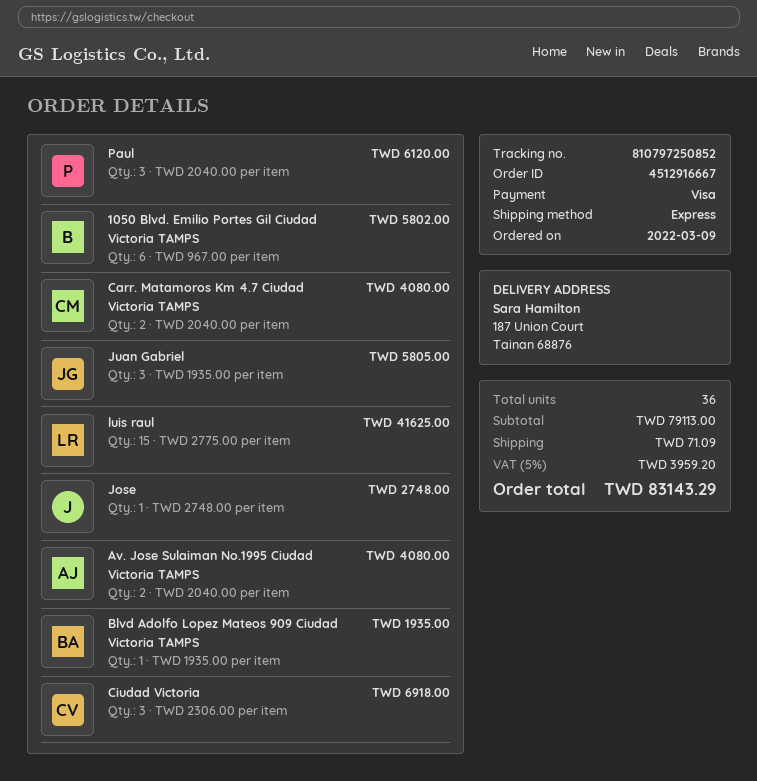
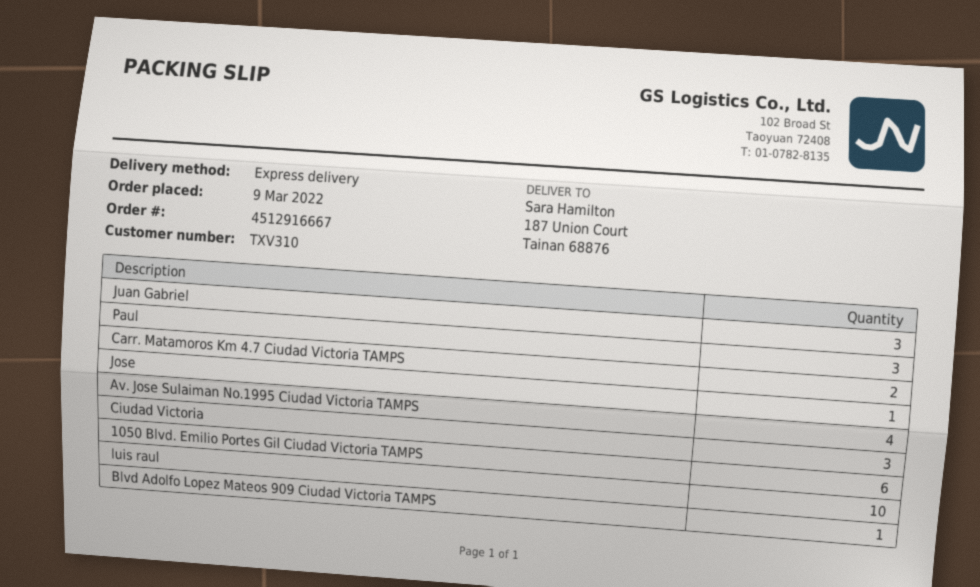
luis raul: 15 -> 10
Av. Jose Sulaiman No.1995 Ciudad Victoria TAMPS: 2 -> 4

